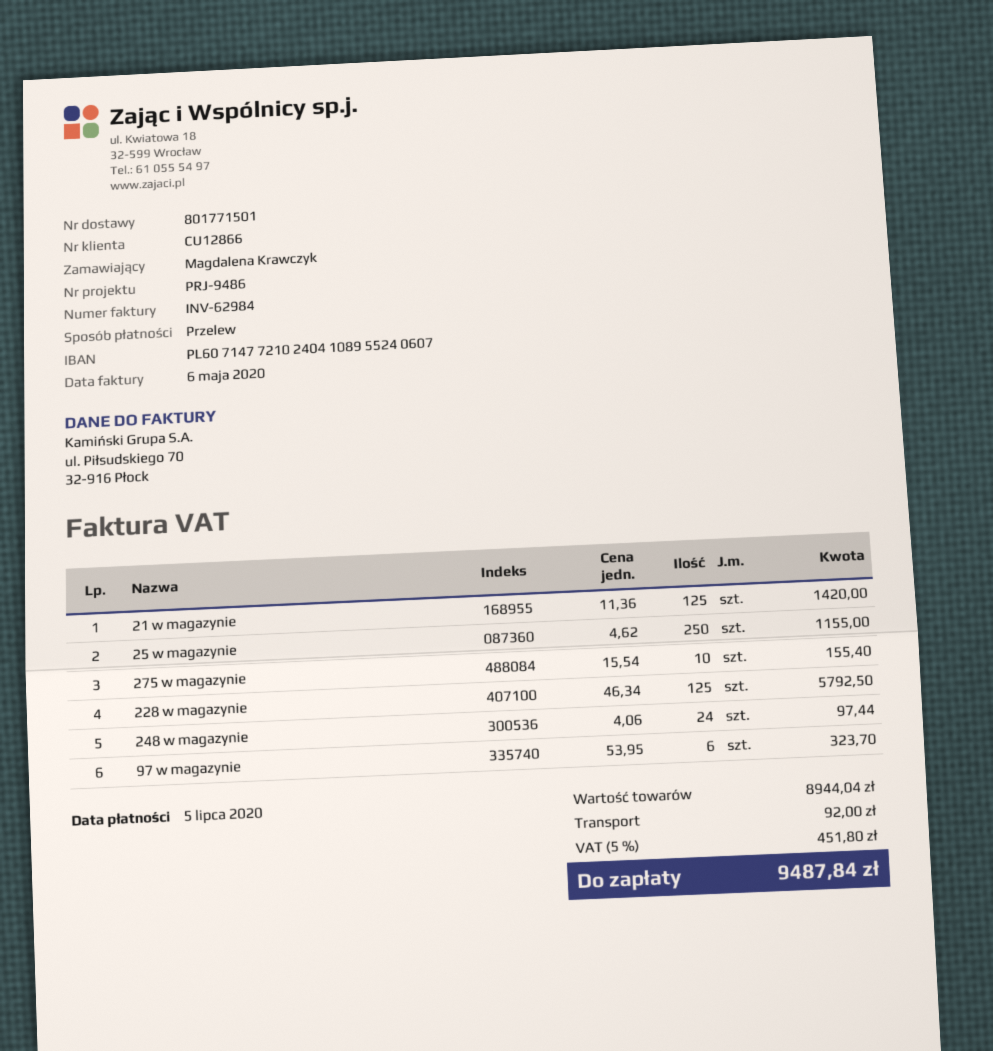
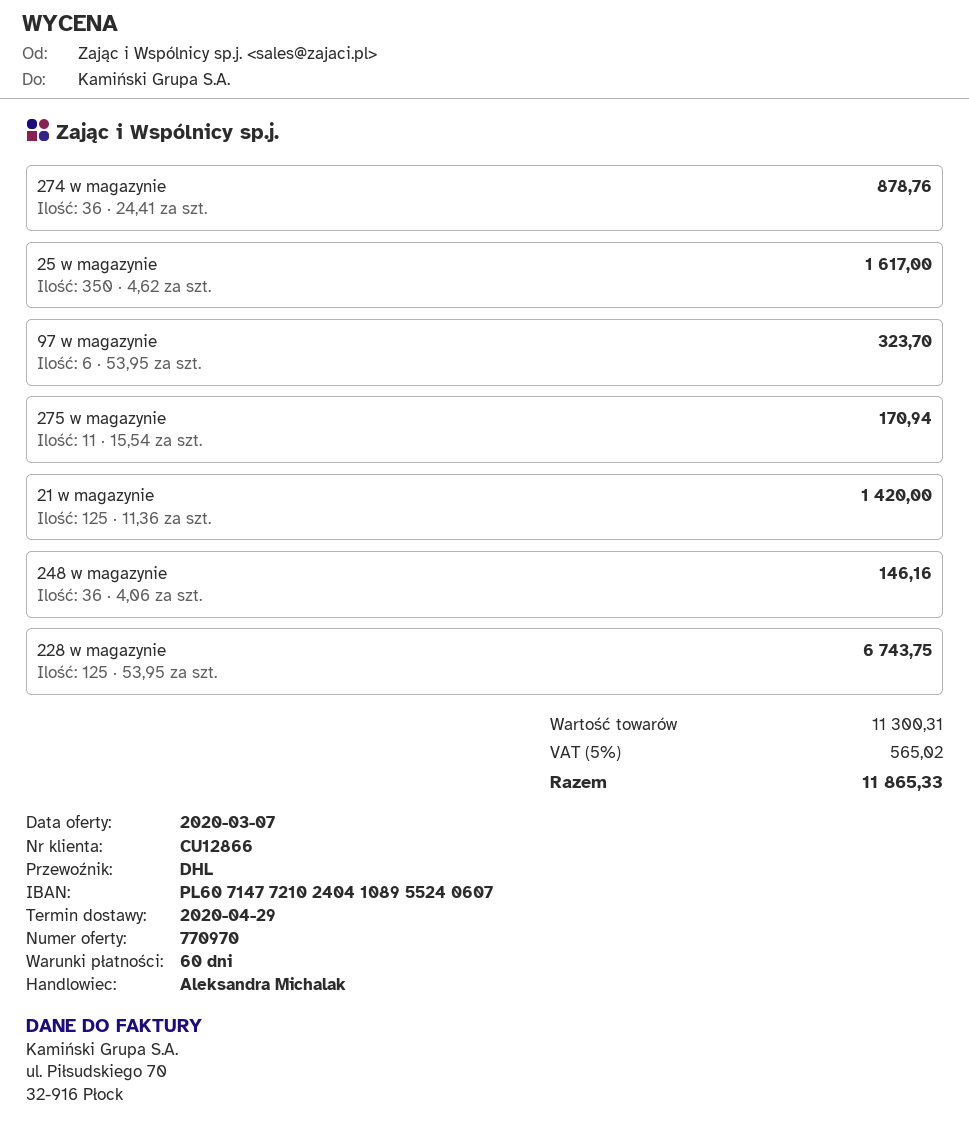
25 w magazynie: 250 x 4.62 = 1155.00 -> 350 x 4.62 = 1617.00
275 w magazynie: 10 x 15.54 = 155.40 -> 11 x 15.54 = 170.94
228 w magazynie: 125 x 46.34 = 5792.50 -> 125 x 53.95 = 6743.75
248 w magazynie: 24 x 4.06 = 97.44 -> 36 x 4.06 = 146.16
274 w magazynie: none -> 36 x 24.41 = 878.76
subtotal: 8944.04 -> 11300.31
shipping: 92.00 -> none
tax: 5% = 451.80 -> 5% = 565.02
total: 9487.84 -> 11865.33

